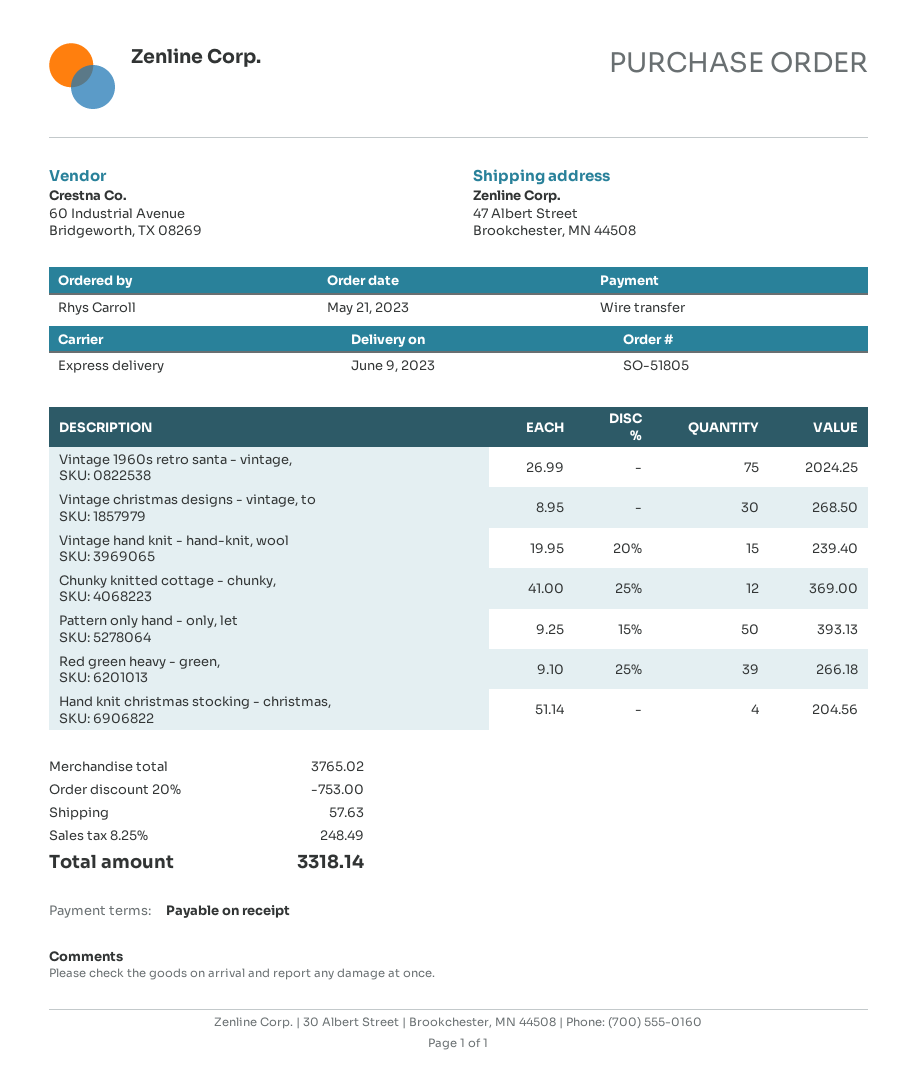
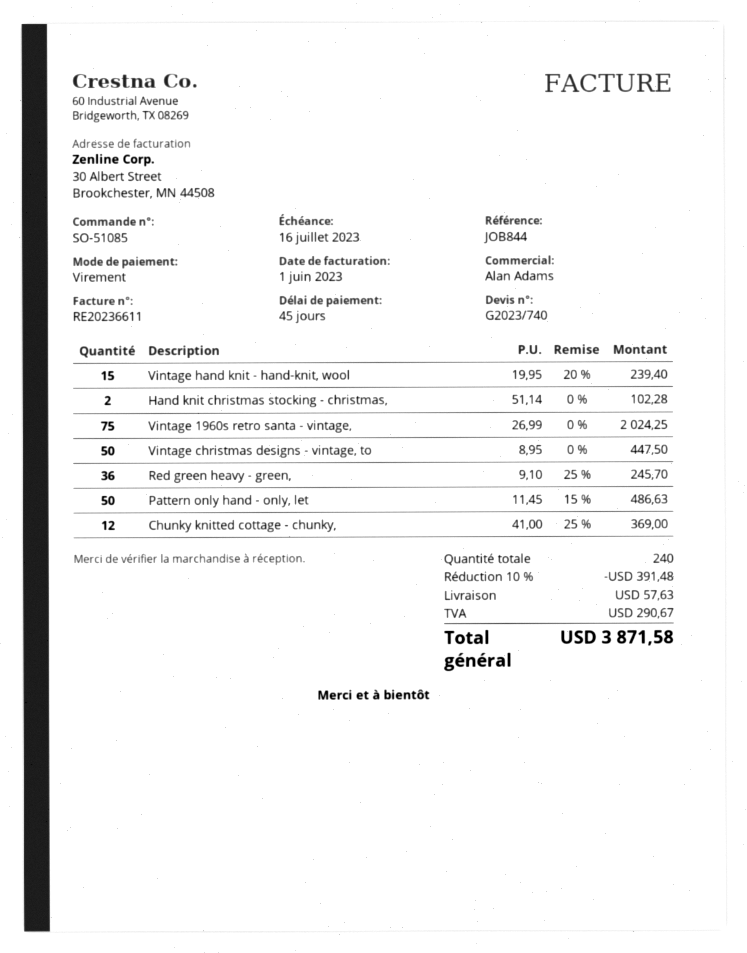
order number: SO-51805 -> SO-51085
payment terms: on receipt -> 45 days
Vintage christmas designs - vintage, to: 30 x 8.95 = 268.50 -> 50 x 8.95 = 447.50
Pattern only hand - only, let: 50 x 9.25 - 15% = 393.13 -> 50 x 11.45 - 15% = 486.63
Red green heavy - green,: 39 x 9.10 - 25% = 266.18 -> 36 x 9.10 - 25% = 245.70
Hand knit christmas stocking - christmas,: 4 x 51.14 = 204.56 -> 2 x 51.14 = 102.28
discount: 20% = 753.00 -> 10% = 391.48
tax: 248.49 -> 290.67
total: 3318.14 -> 3871.58

